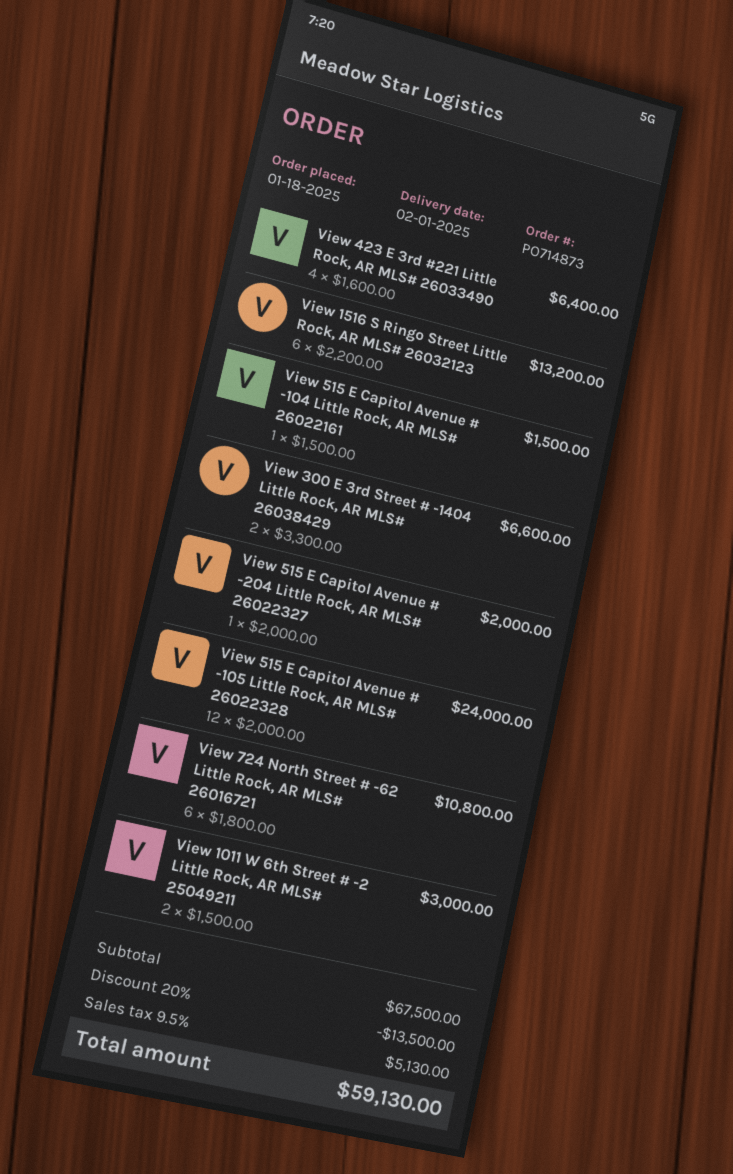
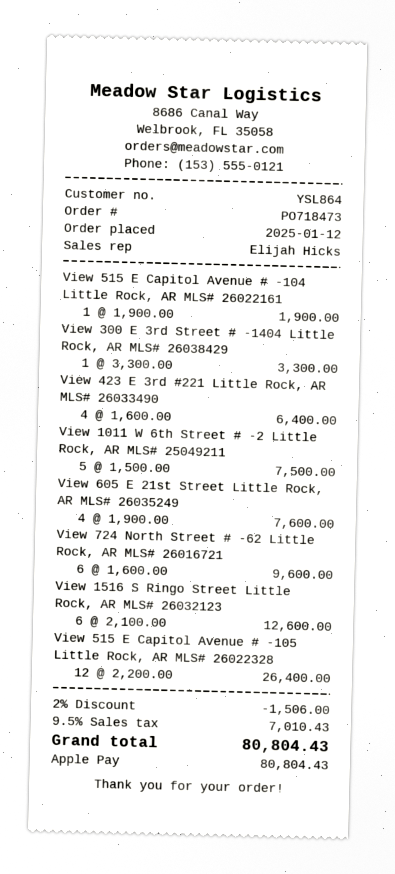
order number: PO714873 -> PO718473
order date: 2025-01-18 -> 2025-01-12
View 1516 S Ringo Street Little Rock, AR MLS# 26032123: 6 x 2200.00 = 13200.00 -> 6 x 2100.00 = 12600.00
View 515 E Capitol Avenue # -104 Little Rock, AR MLS# 26022161: 1 x 1500.00 = 1500.00 -> 1 x 1900.00 = 1900.00
View 300 E 3rd Street # -1404 Little Rock, AR MLS# 26038429: 2 x 3300.00 = 6600.00 -> 1 x 3300.00 = 3300.00
View 515 E Capitol Avenue # -204 Little Rock, AR MLS# 26022327: 1 x 2000.00 = 2000.00 -> none
View 515 E Capitol Avenue # -105 Little Rock, AR MLS# 26022328: 12 x 2000.00 = 24000.00 -> 12 x 2200.00 = 26400.00
View 724 North Street # -62 Little Rock, AR MLS# 26016721: 6 x 1800.00 = 10800.00 -> 6 x 1600.00 = 9600.00
View 1011 W 6th Street # -2 Little Rock, AR MLS# 25049211: 2 x 1500.00 = 3000.00 -> 5 x 1500.00 = 7500.00
View 605 E 21st Street Little Rock, AR MLS# 26035249: none -> 4 x 1900.00 = 7600.00
discount: 20% = 13500.00 -> 2% = 1506.00
tax: 9.5% = 5130.00 -> 9.5% = 7010.43
total: 59130.00 -> 80804.43

